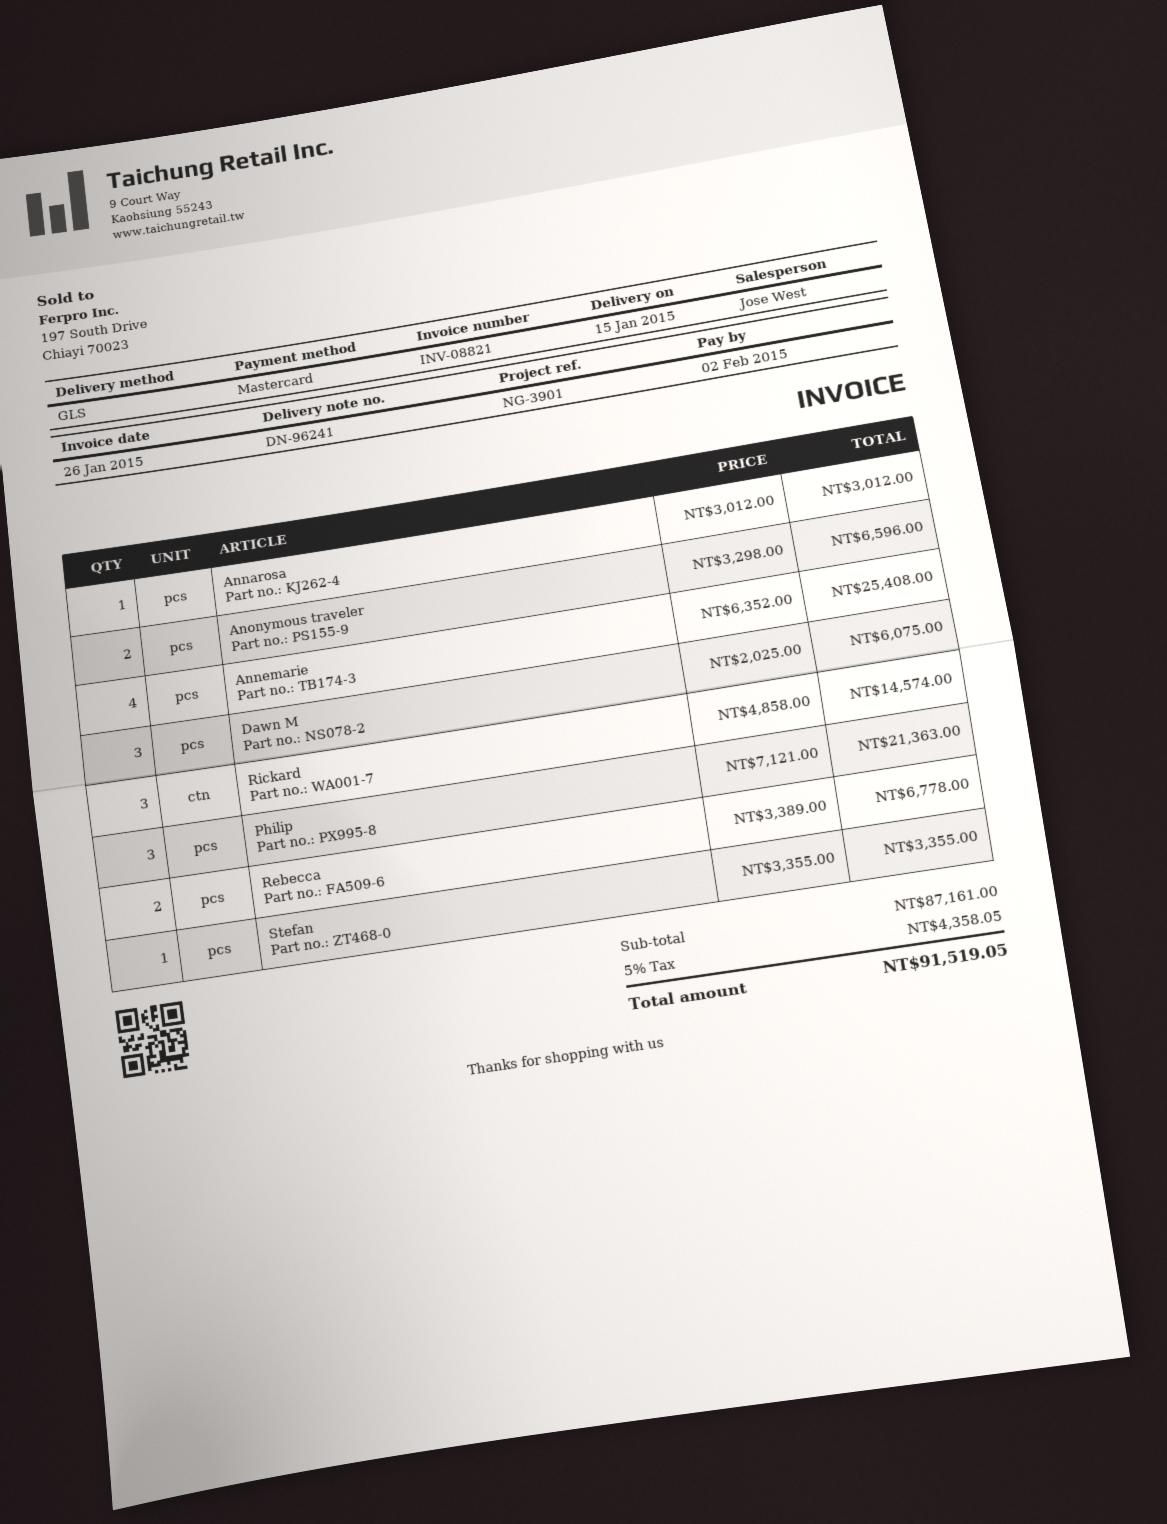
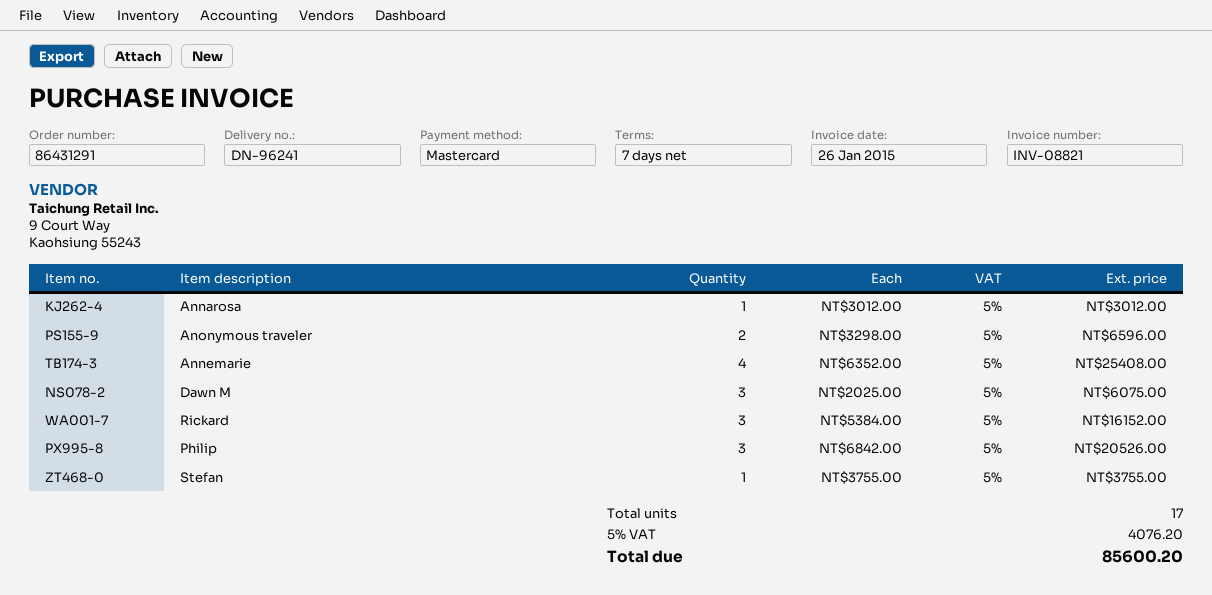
Rickard: 3 x 4858.00 = 14574.00 -> 3 x 5384.00 = 16152.00
Philip: 3 x 7121.00 = 21363.00 -> 3 x 6842.00 = 20526.00
Rebecca: 2 x 3389.00 = 6778.00 -> none
Stefan: 1 x 3355.00 = 3355.00 -> 1 x 3755.00 = 3755.00
tax: 5% = 4358.05 -> 5% = 4076.20
total: 91519.05 -> 85600.20

